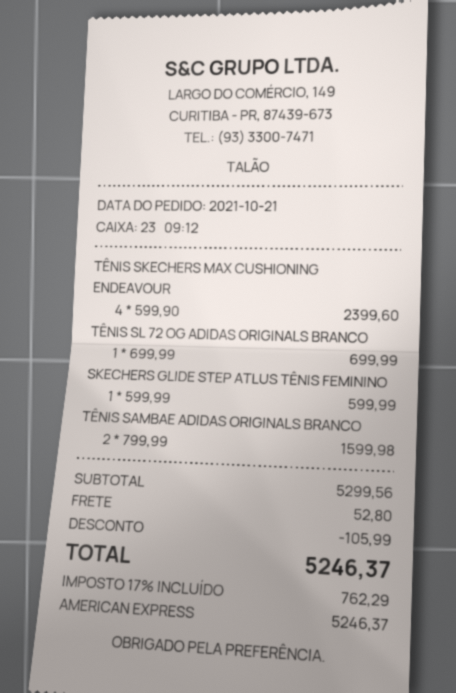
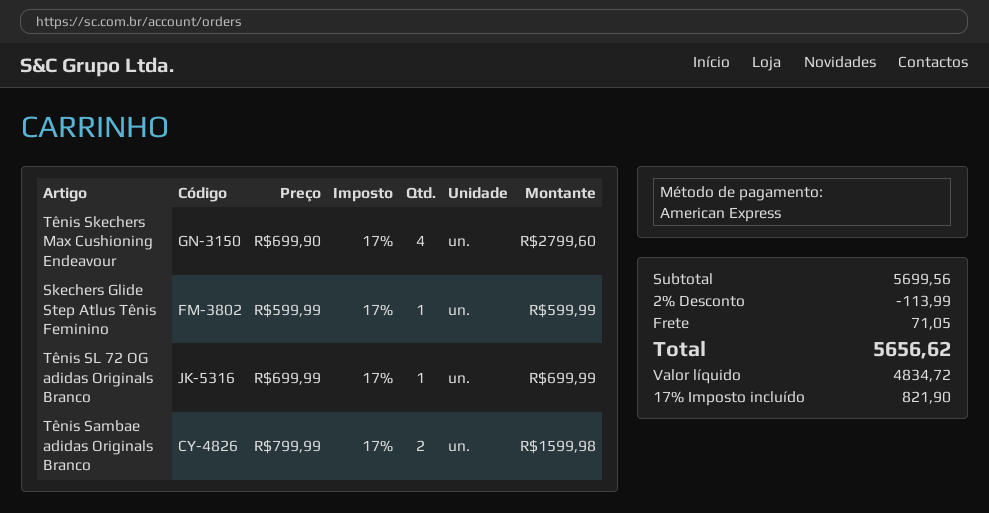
TÊNIS SKECHERS MAX CUSHIONING ENDEAVOUR: 4 x 599.90 = 2399.60 -> 4 x 699.90 = 2799.60
subtotal: 5299.56 -> 5699.56
discount: 105.99 -> 113.99
shipping: 52.80 -> 71.05
tax: 17% = 762.29 -> 17% = 821.90
total: 5246.37 -> 5656.62

